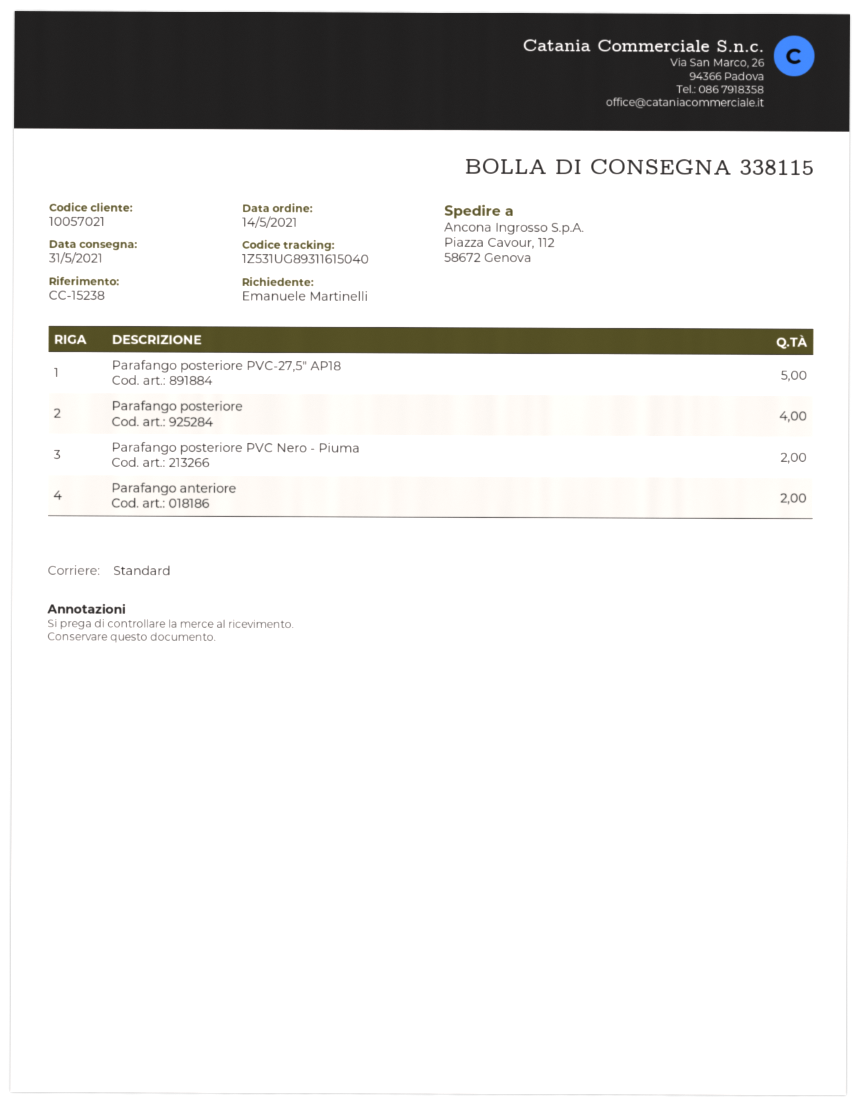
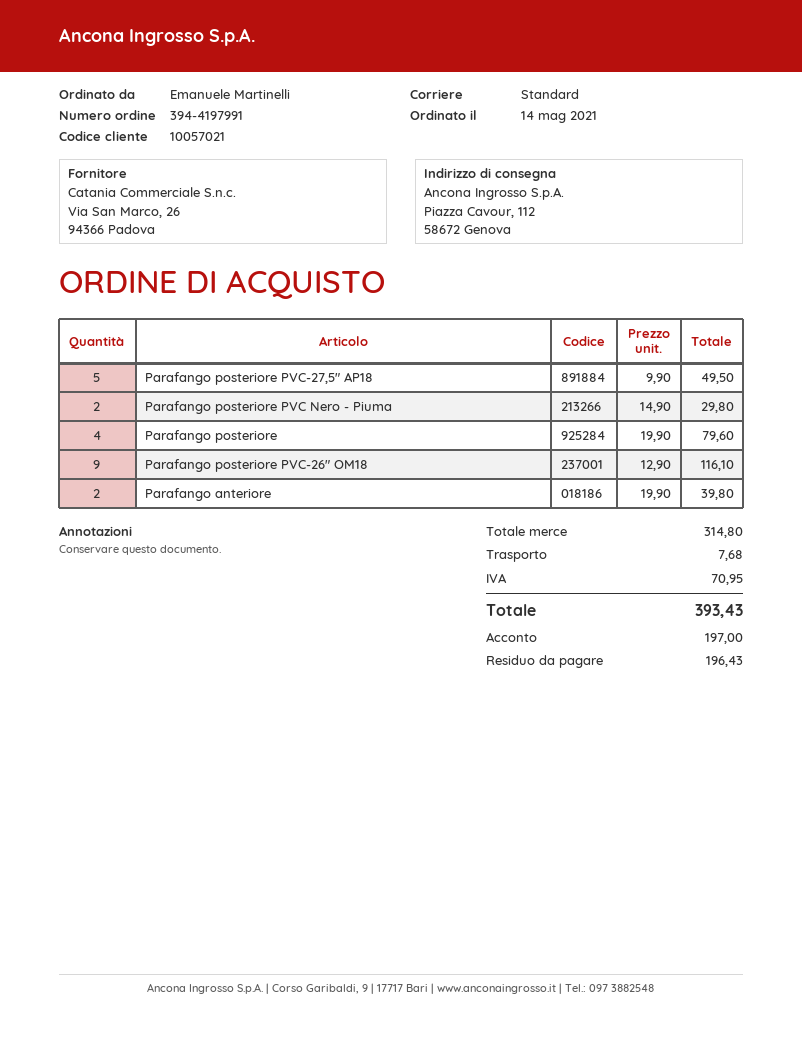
Parafango posteriore PVC-26" OM18: none -> 9

